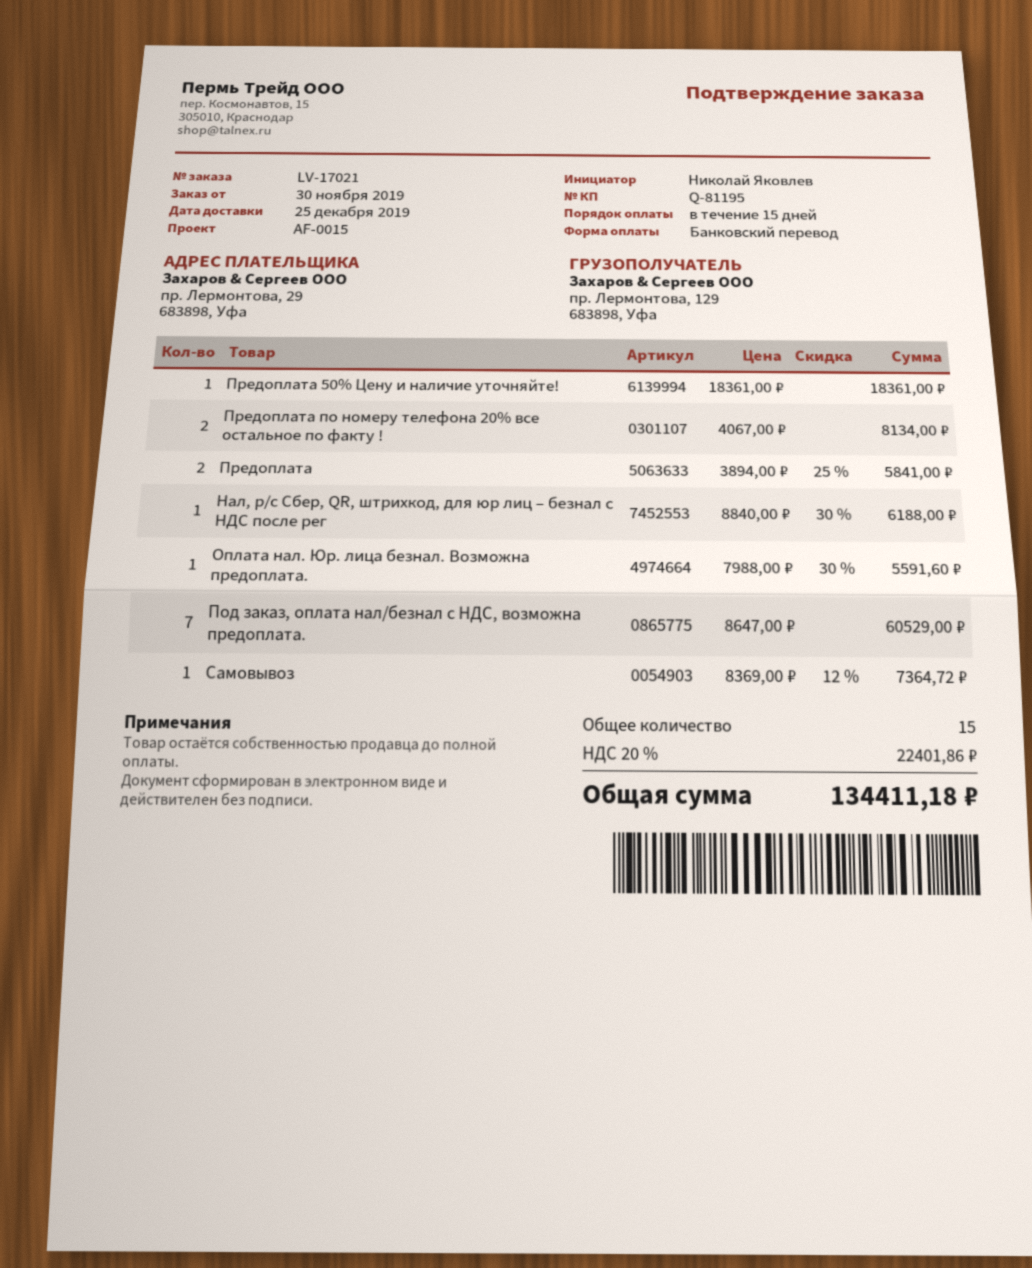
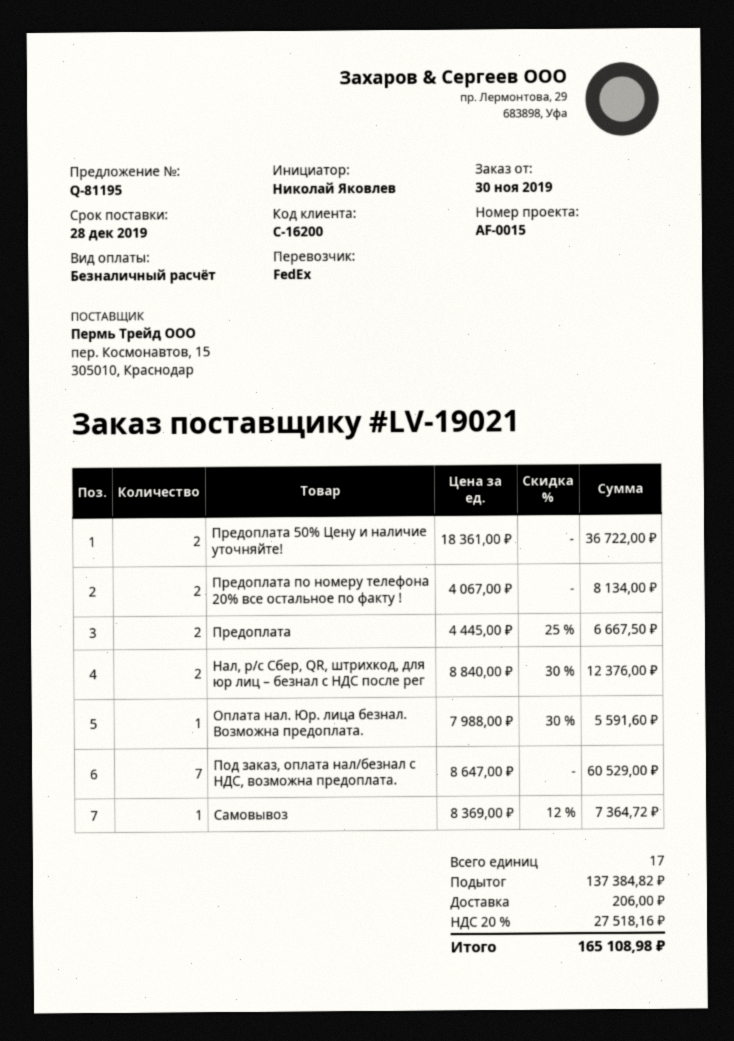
order number: LV-17021 -> LV-19021
delivery date: 2019-12-25 -> 2019-12-28
Предоплата 50% Цену и наличие уточняйте!: 1 x 18361.00 = 18361.00 -> 2 x 18361.00 = 36722.00
Предоплата: 2 x 3894.00 - 25% = 5841.00 -> 2 x 4445.00 - 25% = 6667.50
Нал, р/с Сбер, QR, штрихкод, для юр лиц – безнал с НДС после рег: 1 x 8840.00 - 30% = 6188.00 -> 2 x 8840.00 - 30% = 12376.00
total quantity: 15 -> 17
shipping: none -> 206.00
tax: 20% = 22401.86 -> 20% = 27518.16
total: 134411.18 -> 165108.98

